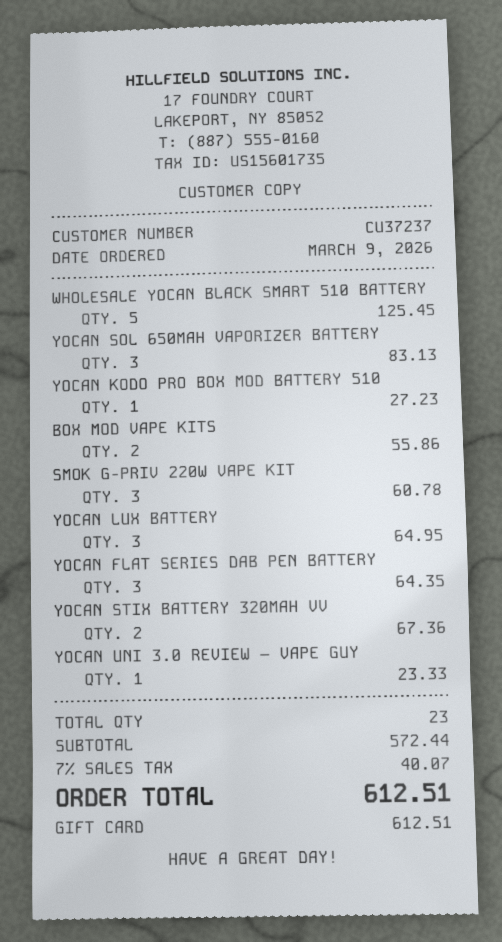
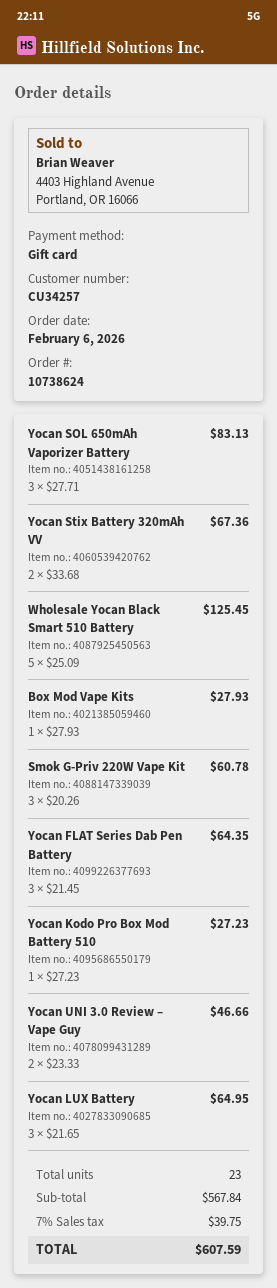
order date: 2026-03-09 -> 2026-02-06
customer number: CU37237 -> CU34257
BOX MOD VAPE KITS: 2 for 55.86 -> 1 for 27.93
YOCAN UNI 3.0 REVIEW – VAPE GUY: 1 for 23.33 -> 2 for 46.66
subtotal: 572.44 -> 567.84
tax: 7% = 40.07 -> 7% = 39.75
total: 612.51 -> 607.59

